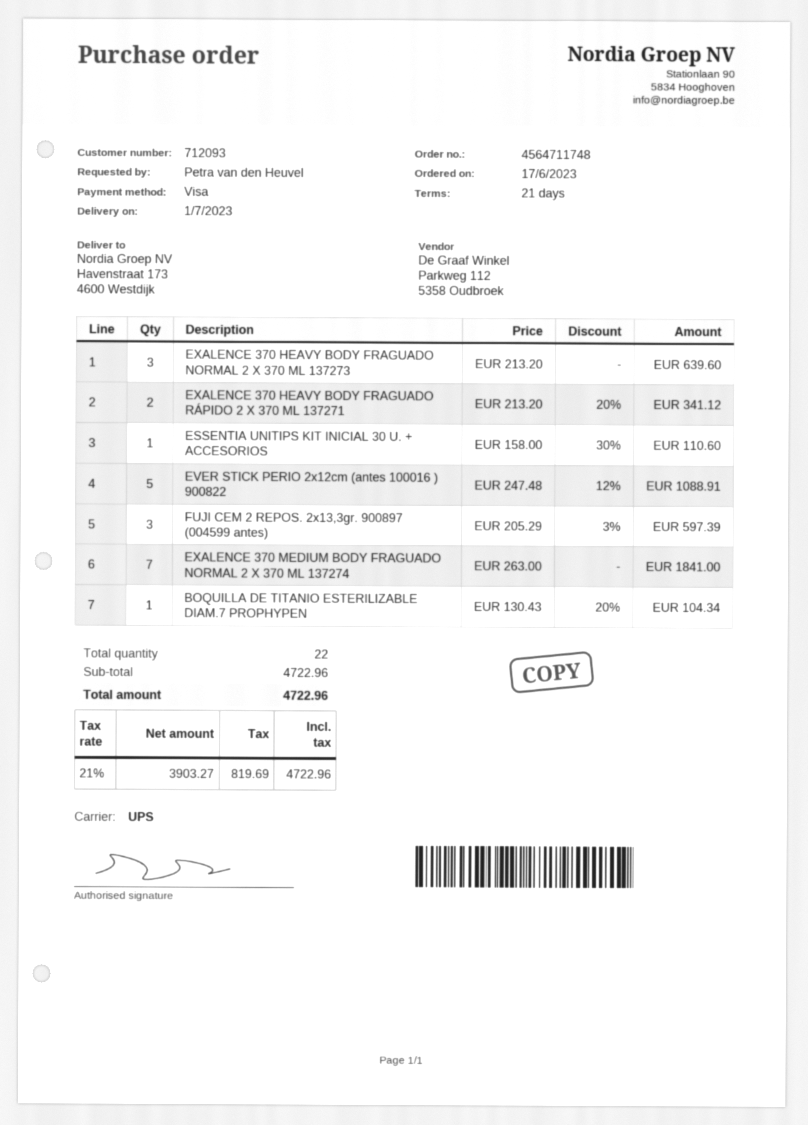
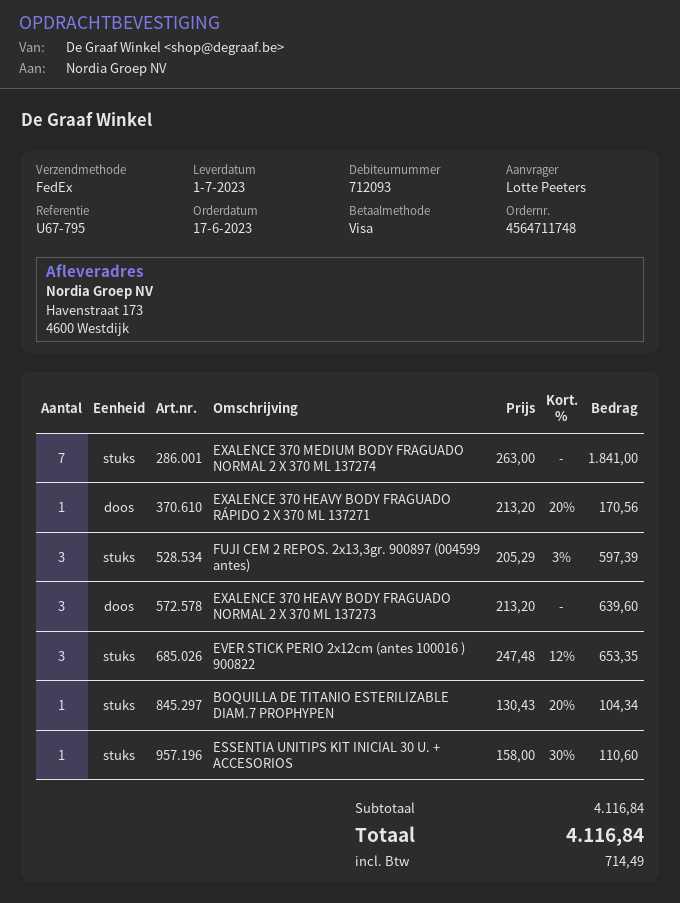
ordered by: Petra van den Heuvel -> Lotte Peeters
shipping method: UPS -> FedEx
EXALENCE 370 HEAVY BODY FRAGUADO RÁPIDO 2 X 370 ML 137271: 2 x 213.20 - 20% = 341.12 -> 1 x 213.20 - 20% = 170.56
EVER STICK PERIO 2x12cm (antes 100016 ) 900822: 5 x 247.48 - 12% = 1088.91 -> 3 x 247.48 - 12% = 653.35
subtotal: 4722.96 -> 4116.84
tax: 819.69 -> 714.49
total: 4722.96 -> 4116.84

